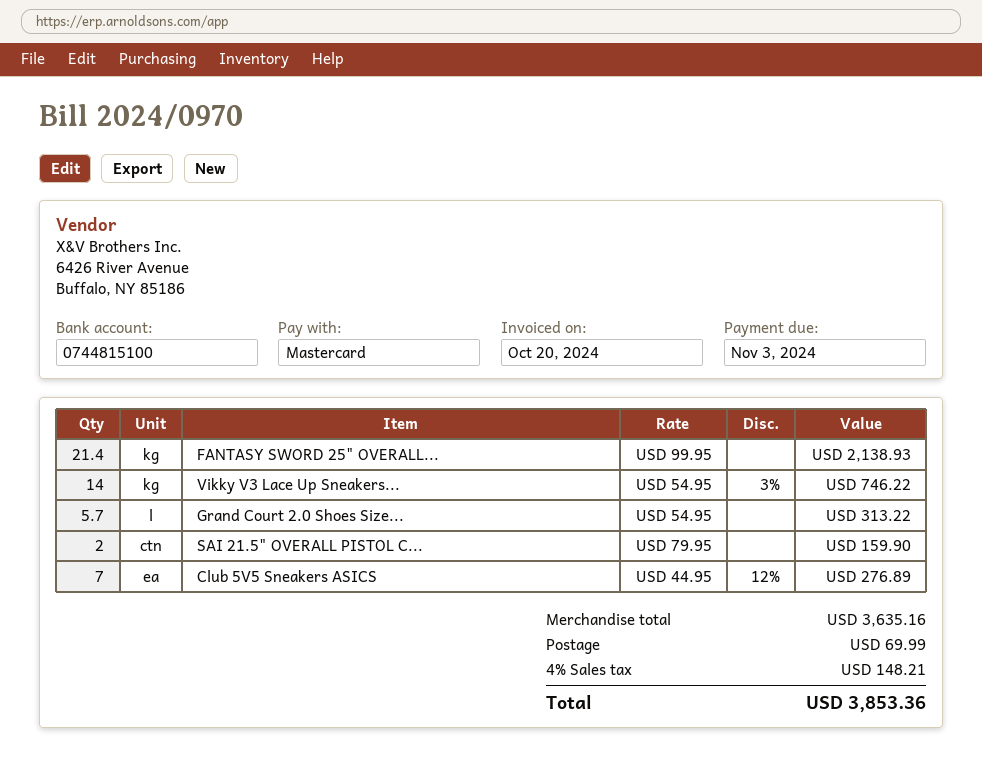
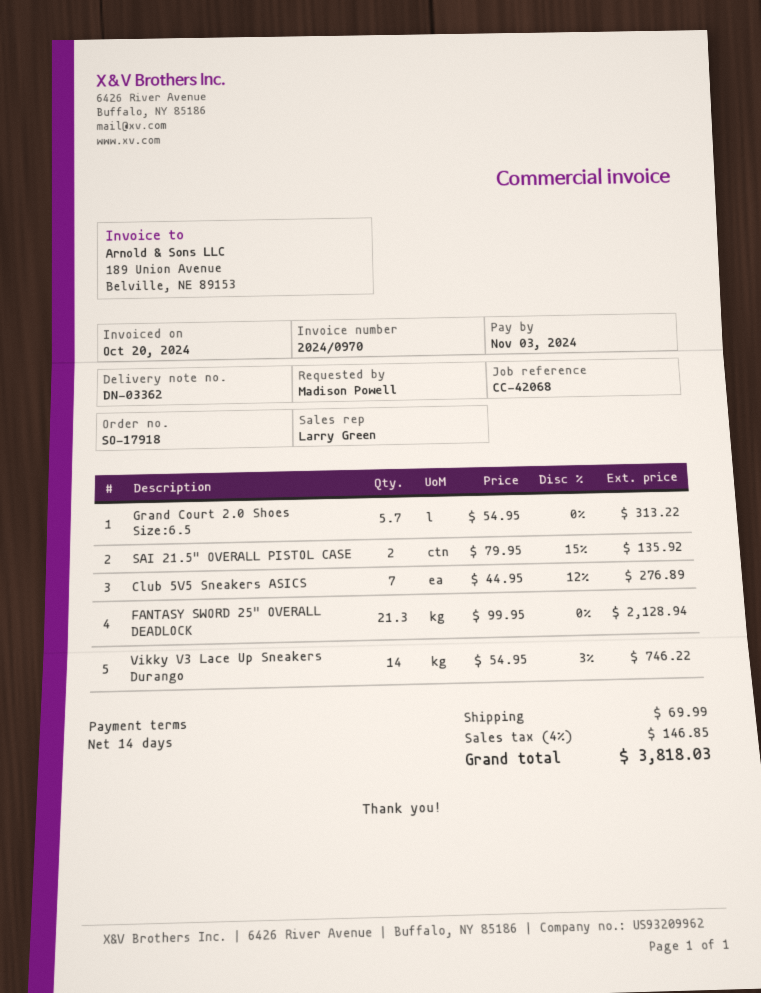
FANTASY SWORD 25" OVERALL...: 21.4 x 99.95 = 2138.93 -> 21.3 x 99.95 = 2128.94
SAI 21.5" OVERALL PISTOL C...: 2 x 79.95 = 159.90 -> 2 x 79.95 - 15% = 135.92
tax: 4% = 148.21 -> 4% = 146.85
total: 3853.36 -> 3818.03

